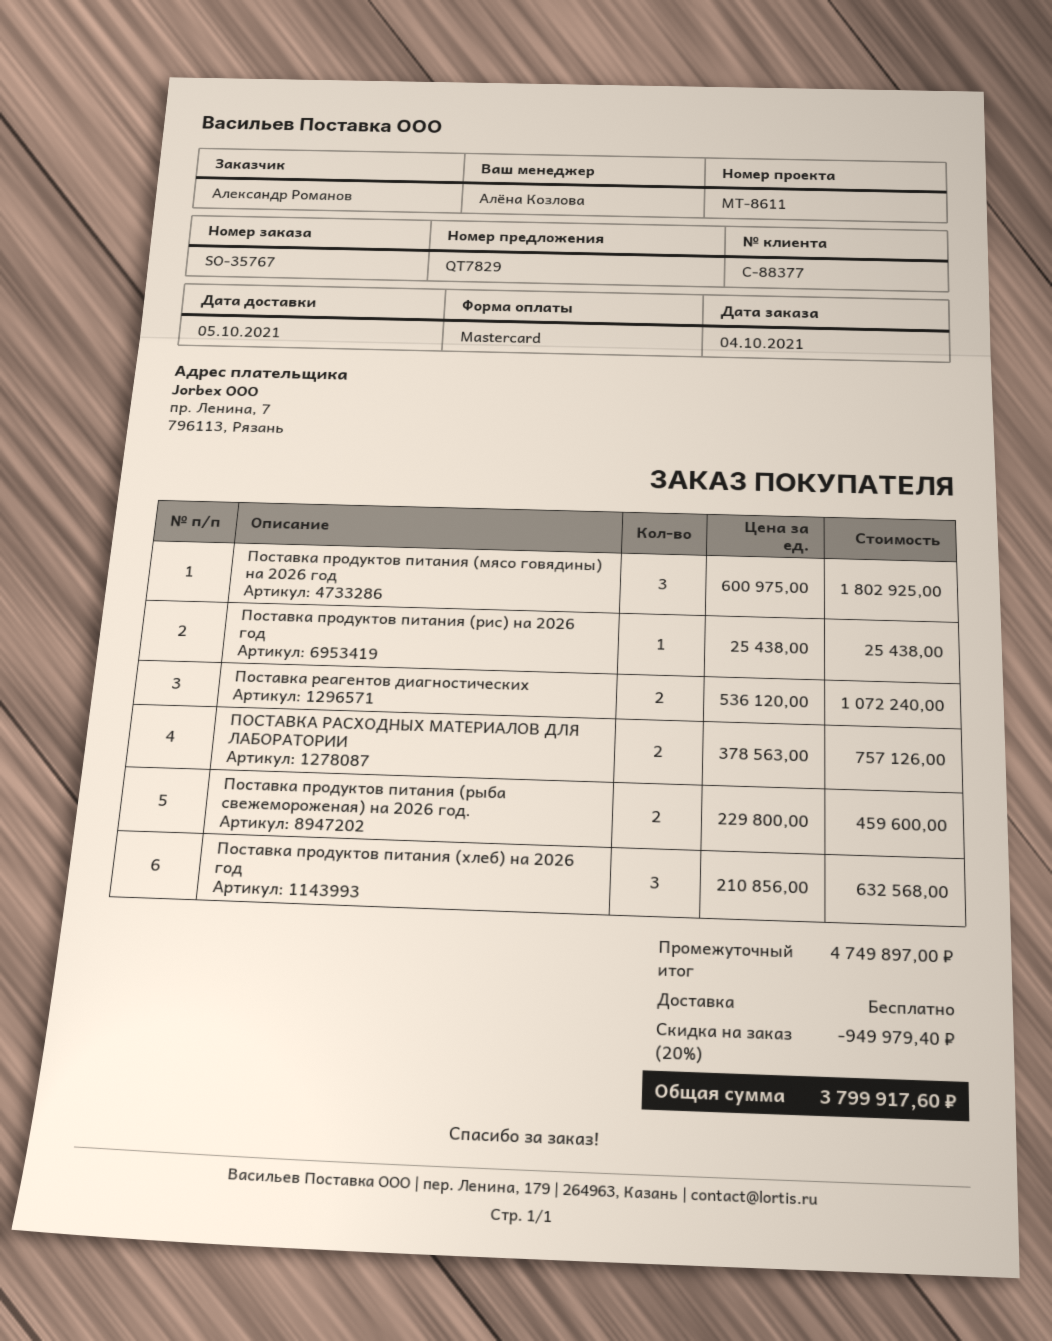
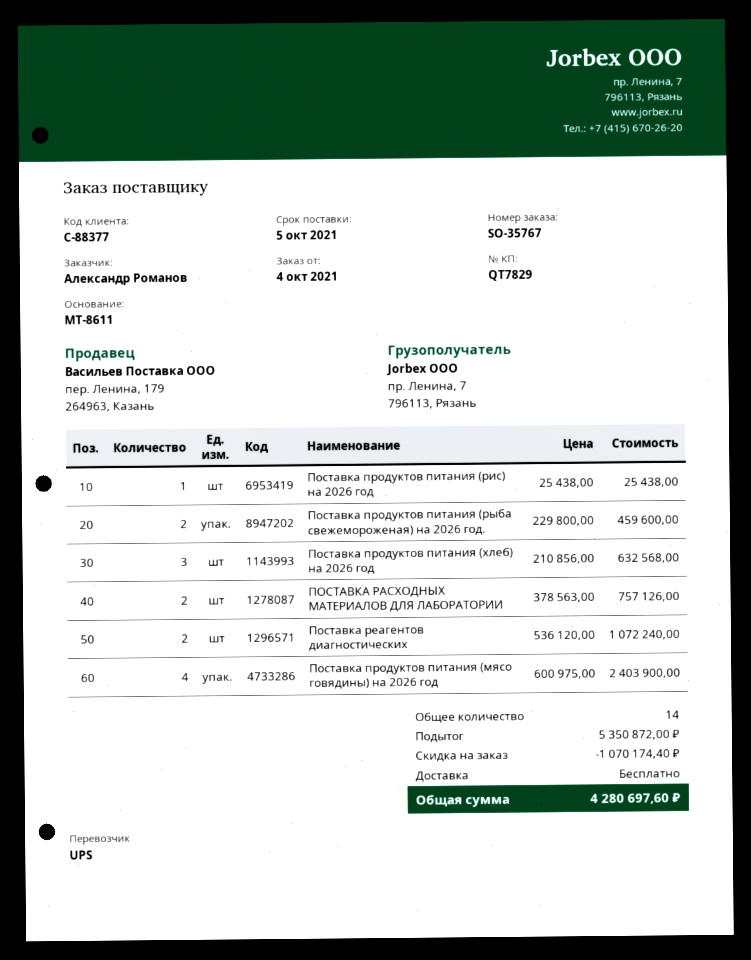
Поставка продуктов питания (мясо говядины) на 2026 год: 3 x 600975.00 = 1802925.00 -> 4 x 600975.00 = 2403900.00
subtotal: 4749897.00 -> 5350872.00
discount: 949979.40 -> 1070174.40
total: 3799917.60 -> 4280697.60

